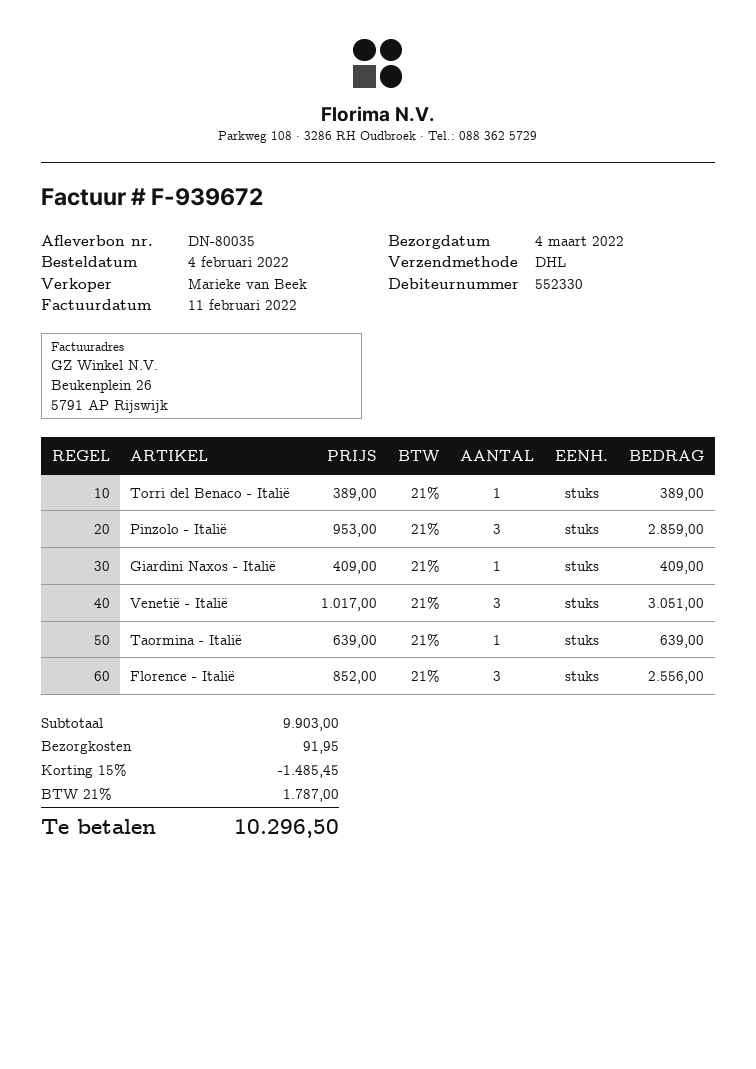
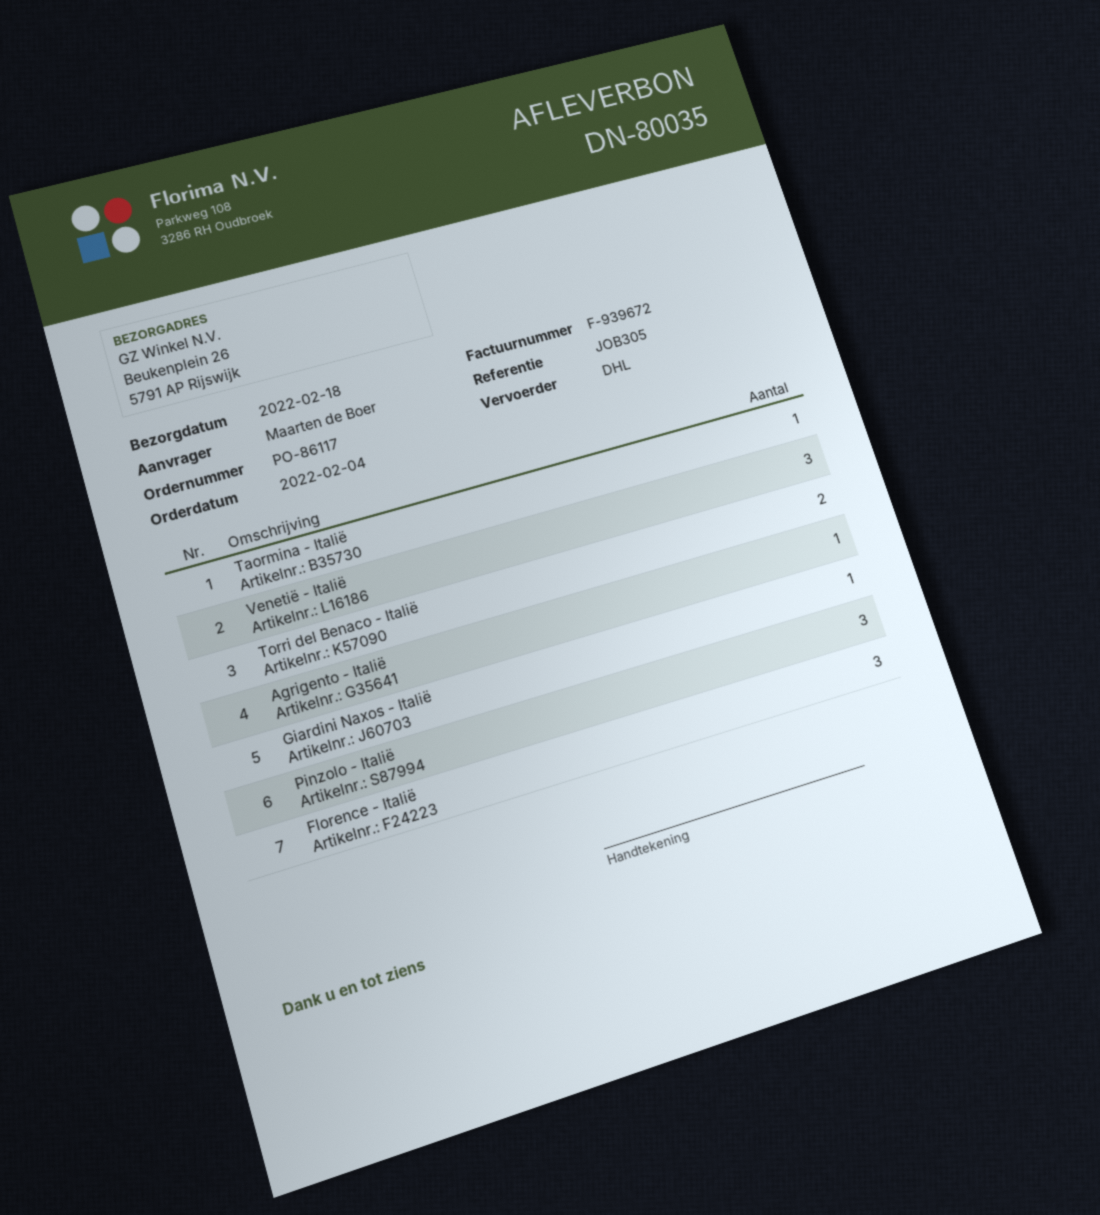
delivery date: 2022-03-04 -> 2022-02-18
Torri del Benaco - Italië: 1 -> 2
Agrigento - Italië: none -> 1

